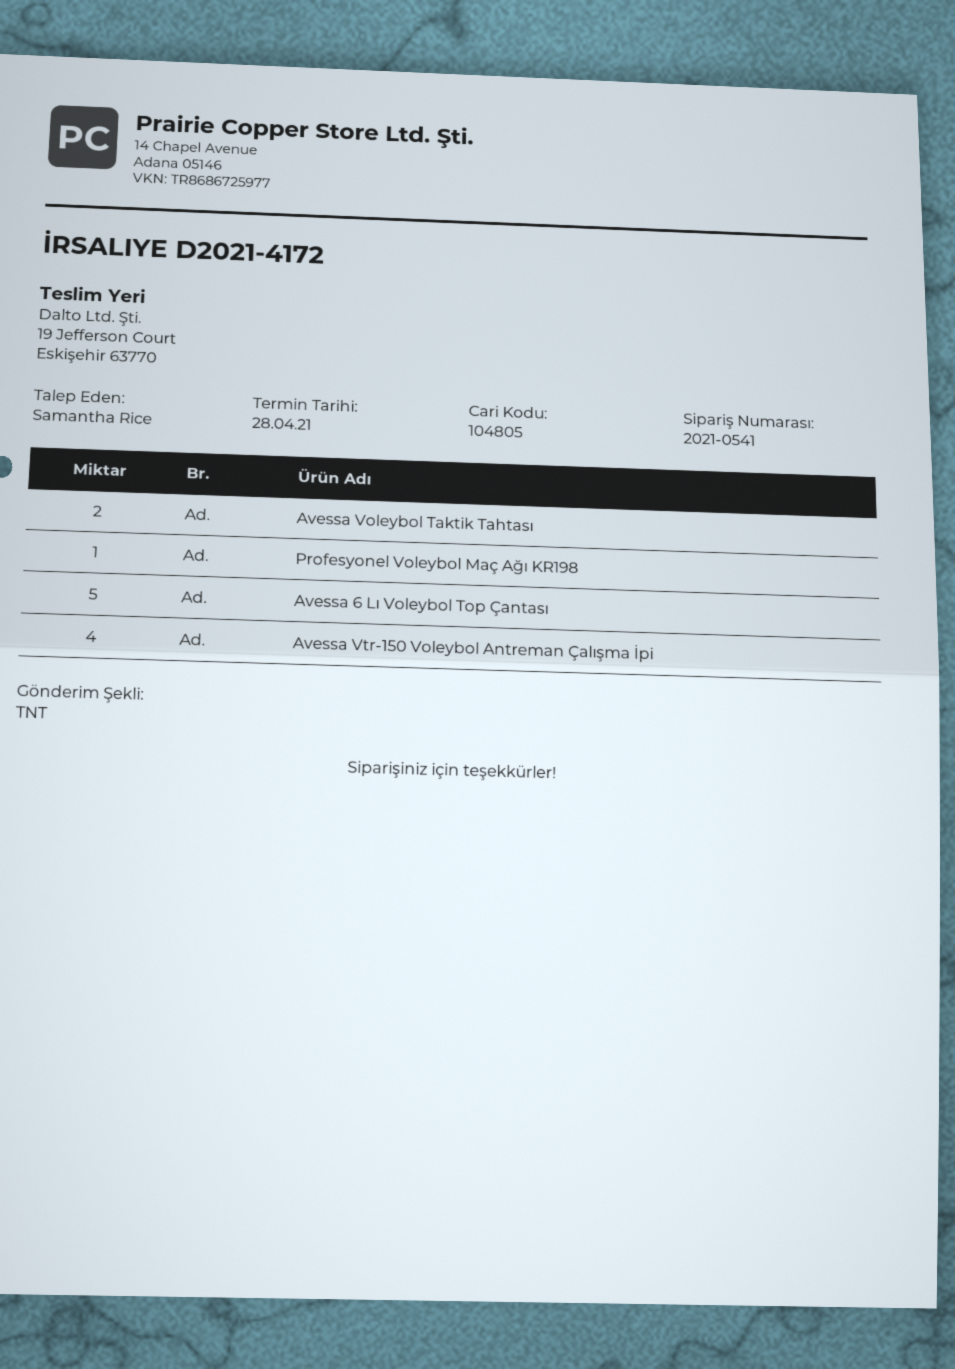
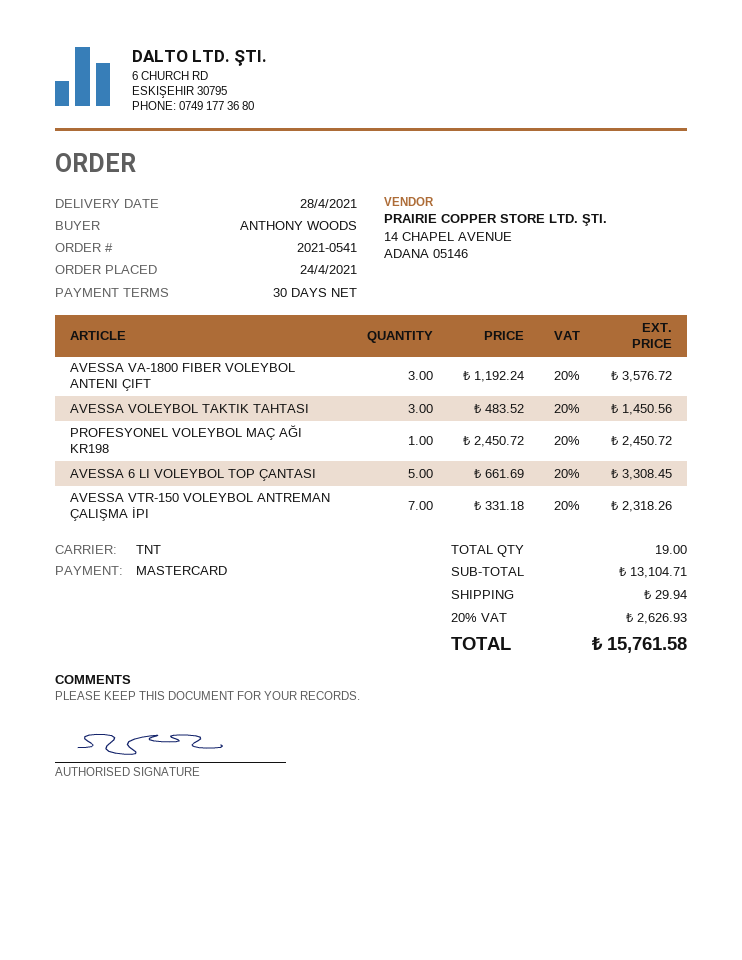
ordered by: Samantha Rice -> ANTHONY WOODS
Avessa Voleybol Taktik Tahtası: 2 -> 3
Avessa Vtr-150 Voleybol Antreman Çalışma İpi: 4 -> 7
AVESSA VA-1800 FIBER VOLEYBOL ANTENI ÇIFT: none -> 3

